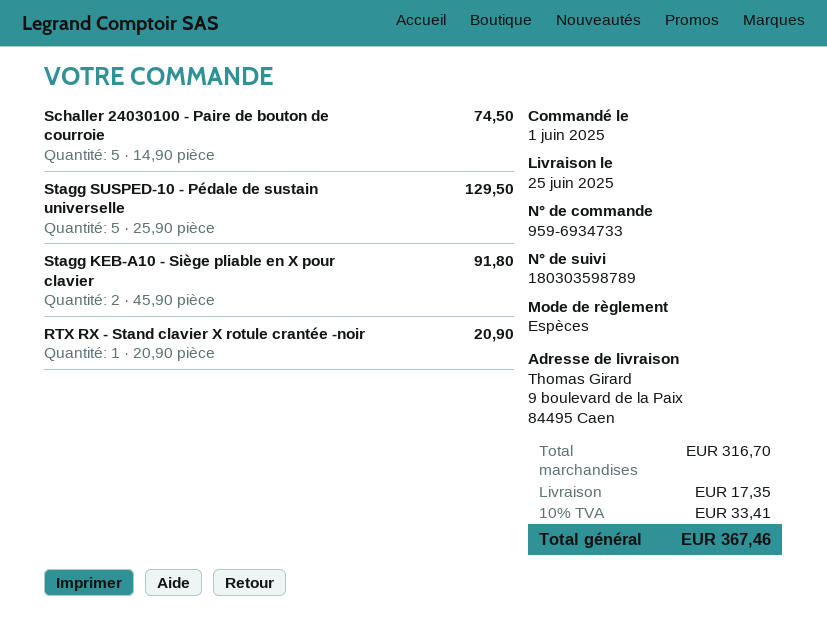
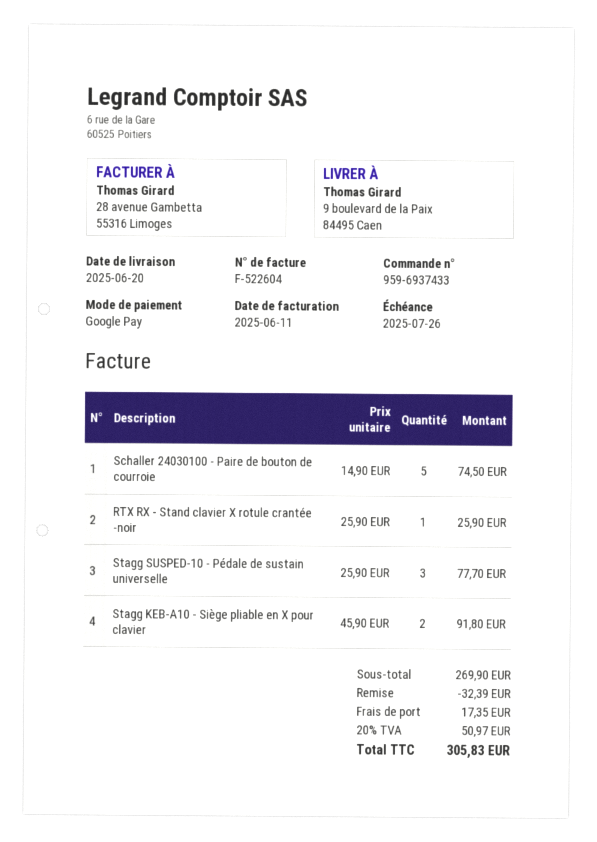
order number: 959-6934733 -> 959-6937433
delivery date: 2025-06-25 -> 2025-06-20
payment method: cash -> Google Pay
Stagg SUSPED-10 - Pédale de sustain universelle: 5 x 25.90 = 129.50 -> 3 x 25.90 = 77.70
RTX RX - Stand clavier X rotule crantée -noir: 1 x 20.90 = 20.90 -> 1 x 25.90 = 25.90
subtotal: 316.70 -> 269.90
discount: none -> 32.39
tax: 10% = 33.41 -> 20% = 50.97
total: 367.46 -> 305.83

